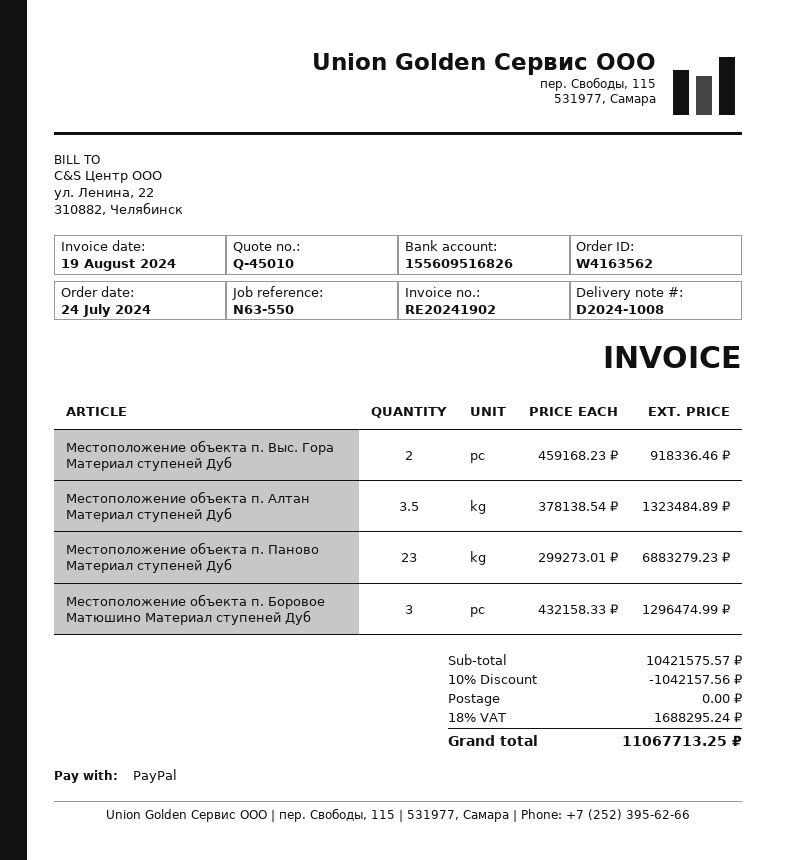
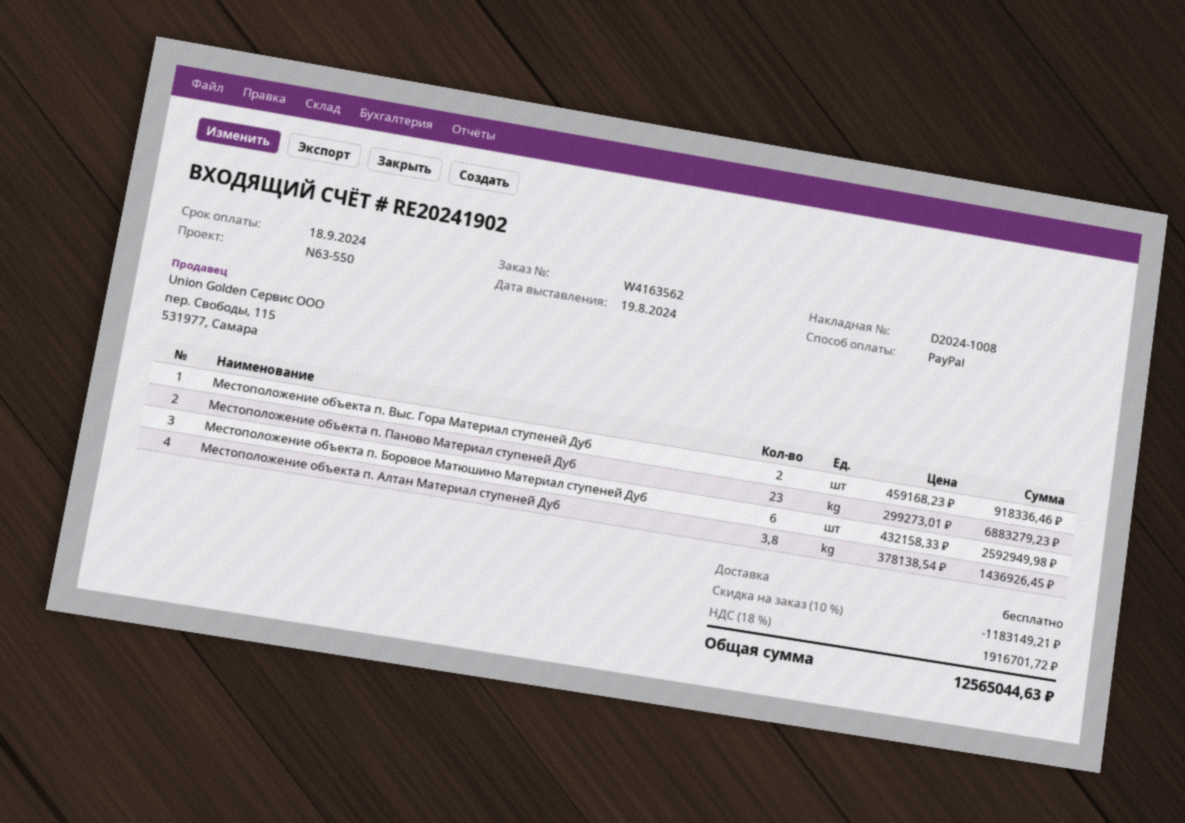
Местоположение объекта п. Алтан Материал ступеней Дуб: 3.5 x 378138.54 = 1323484.89 -> 3.8 x 378138.54 = 1436926.45
Местоположение объекта п. Боровое Матюшино Материал ступеней Дуб: 3 x 432158.33 = 1296474.99 -> 6 x 432158.33 = 2592949.98
discount: 10% = 1042157.56 -> 10% = 1183149.21
tax: 18% = 1688295.24 -> 18% = 1916701.72
total: 11067713.25 -> 12565044.63

